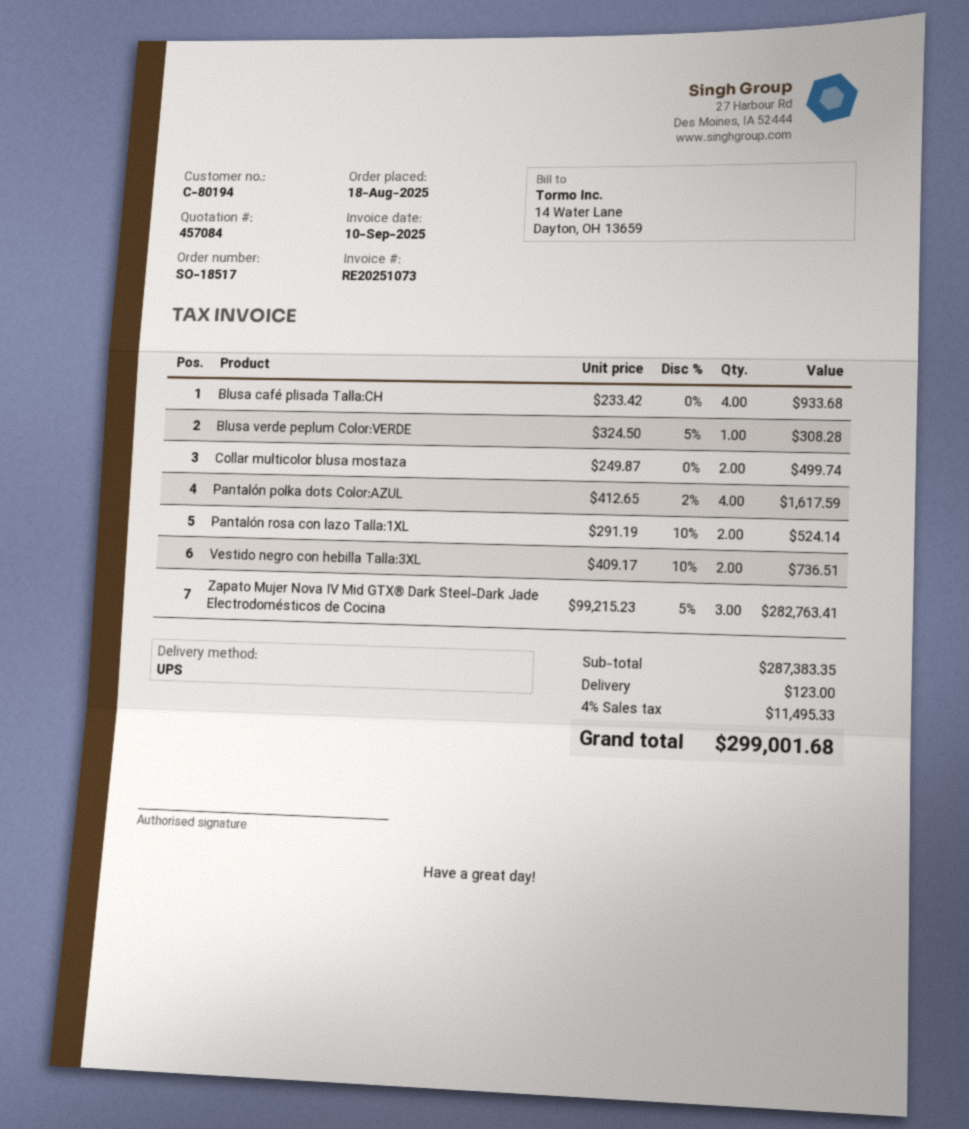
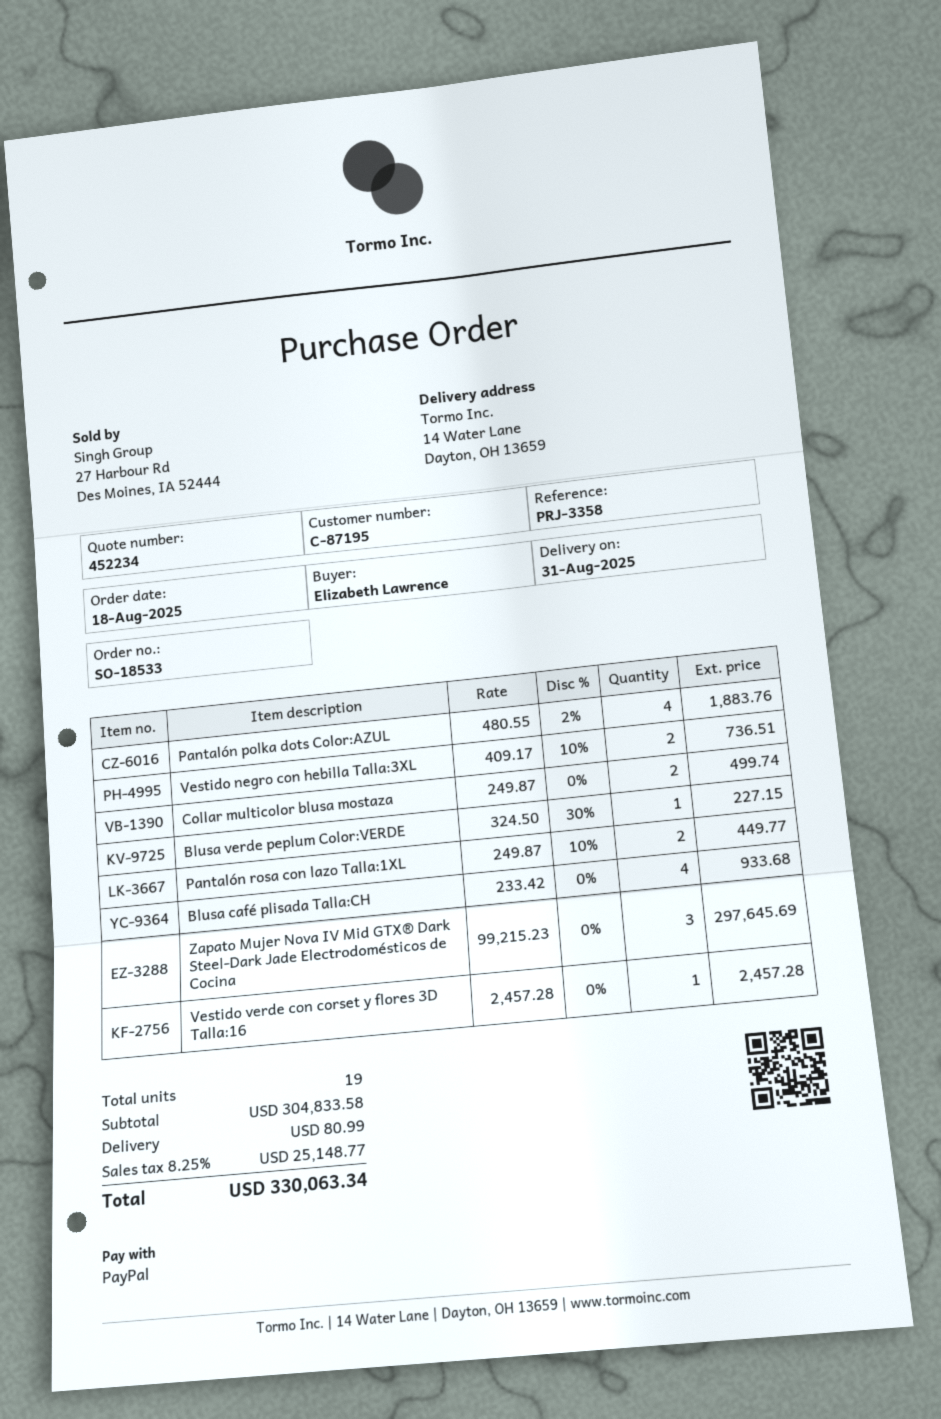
quote number: 457084 -> 452234
order number: SO-18517 -> SO-18533
customer number: C-80194 -> C-87195
Blusa verde peplum Color:VERDE: 1 x 324.50 - 5% = 308.28 -> 1 x 324.50 - 30% = 227.15
Pantalón polka dots Color:AZUL: 4 x 412.65 - 2% = 1617.59 -> 4 x 480.55 - 2% = 1883.76
Pantalón rosa con lazo Talla:1XL: 2 x 291.19 - 10% = 524.14 -> 2 x 249.87 - 10% = 449.77
Zapato Mujer Nova IV Mid GTX® Dark Steel-Dark Jade Electrodomésticos de Cocina: 3 x 99215.23 - 5% = 282763.41 -> 3 x 99215.23 = 297645.69
Vestido verde con corset y flores 3D Talla:16: none -> 1 x 2457.28 = 2457.28
subtotal: 287383.35 -> 304833.58
shipping: 123.00 -> 80.99
tax: 4% = 11495.33 -> 8.25% = 25148.77
total: 299001.68 -> 330063.34

